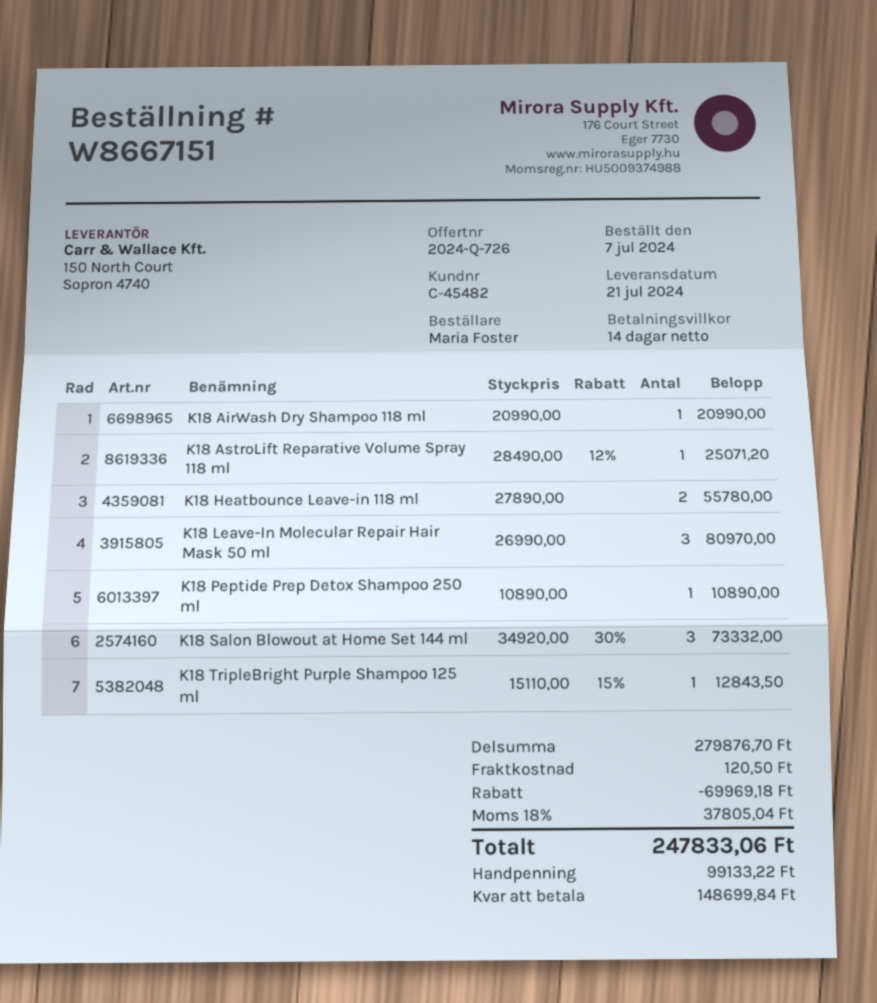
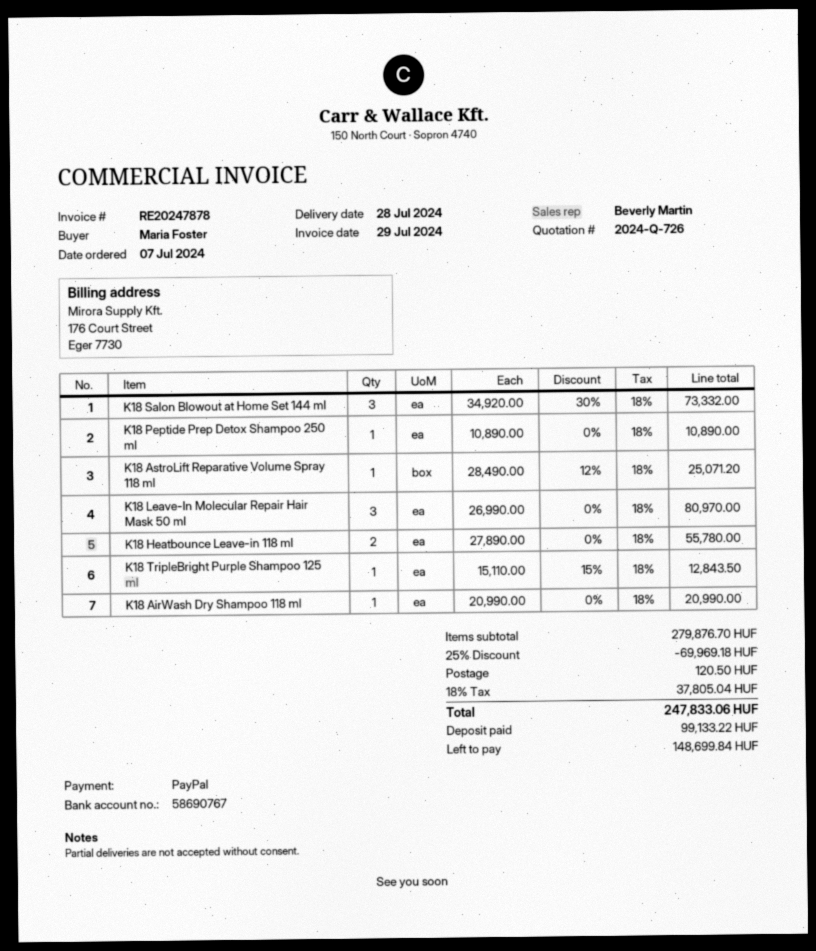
delivery date: 2024-07-21 -> 2024-07-28

